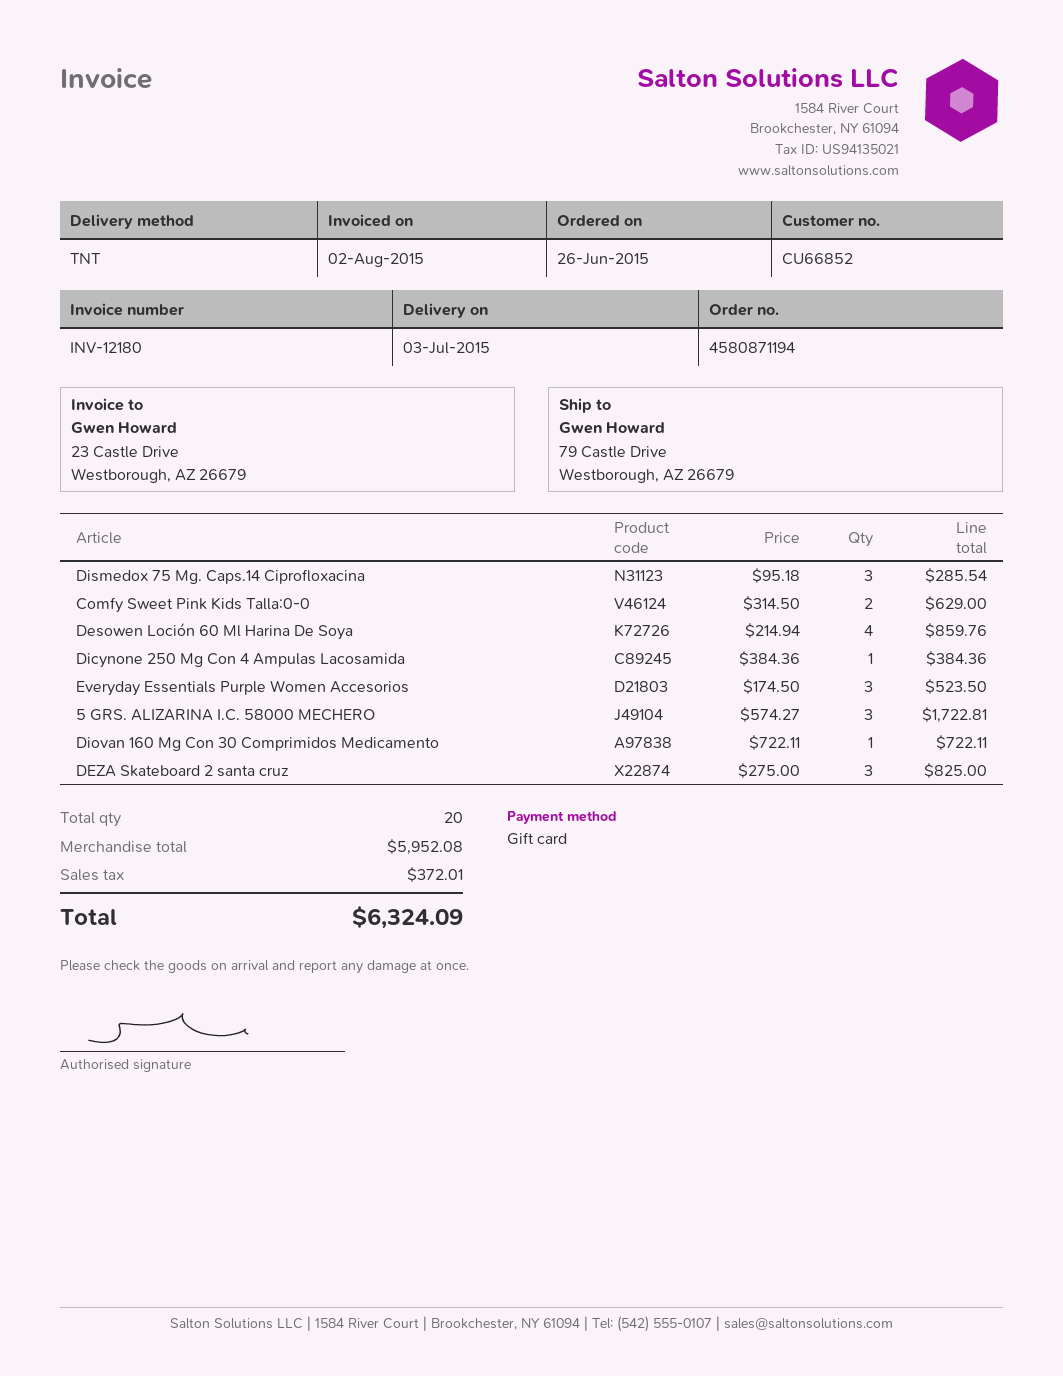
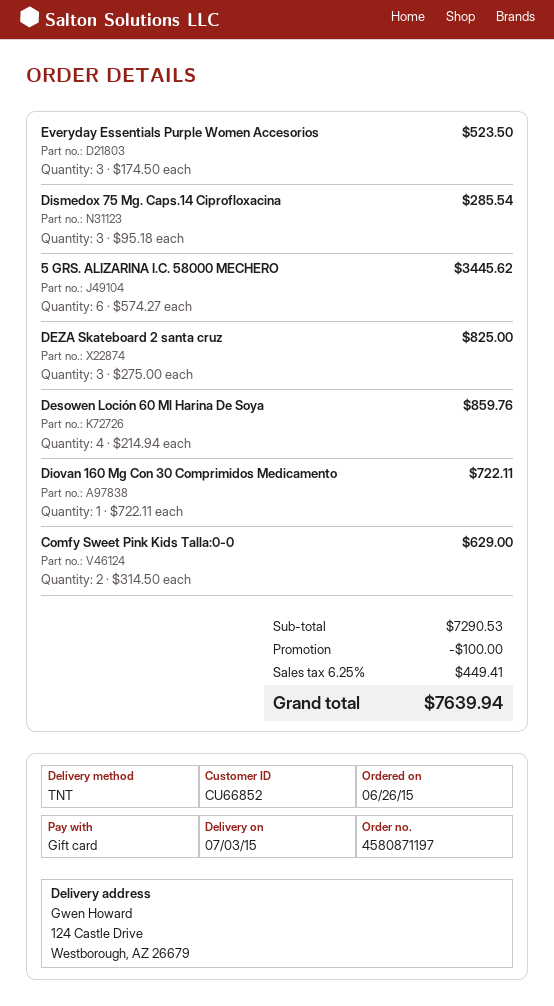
order number: 4580871194 -> 4580871197
ship to: 79 Castle Drive, Westborough, AZ 26679 -> 124 Castle Drive, Westborough, AZ 26679
Dicynone 250 Mg Con 4 Ampulas Lacosamida: 1 x 384.36 = 384.36 -> none
5 GRS. ALIZARINA I.C. 58000 MECHERO: 3 x 574.27 = 1722.81 -> 6 x 574.27 = 3445.62
subtotal: 5952.08 -> 7290.53
discount: none -> 100.00
tax: 372.01 -> 449.41
total: 6324.09 -> 7639.94

